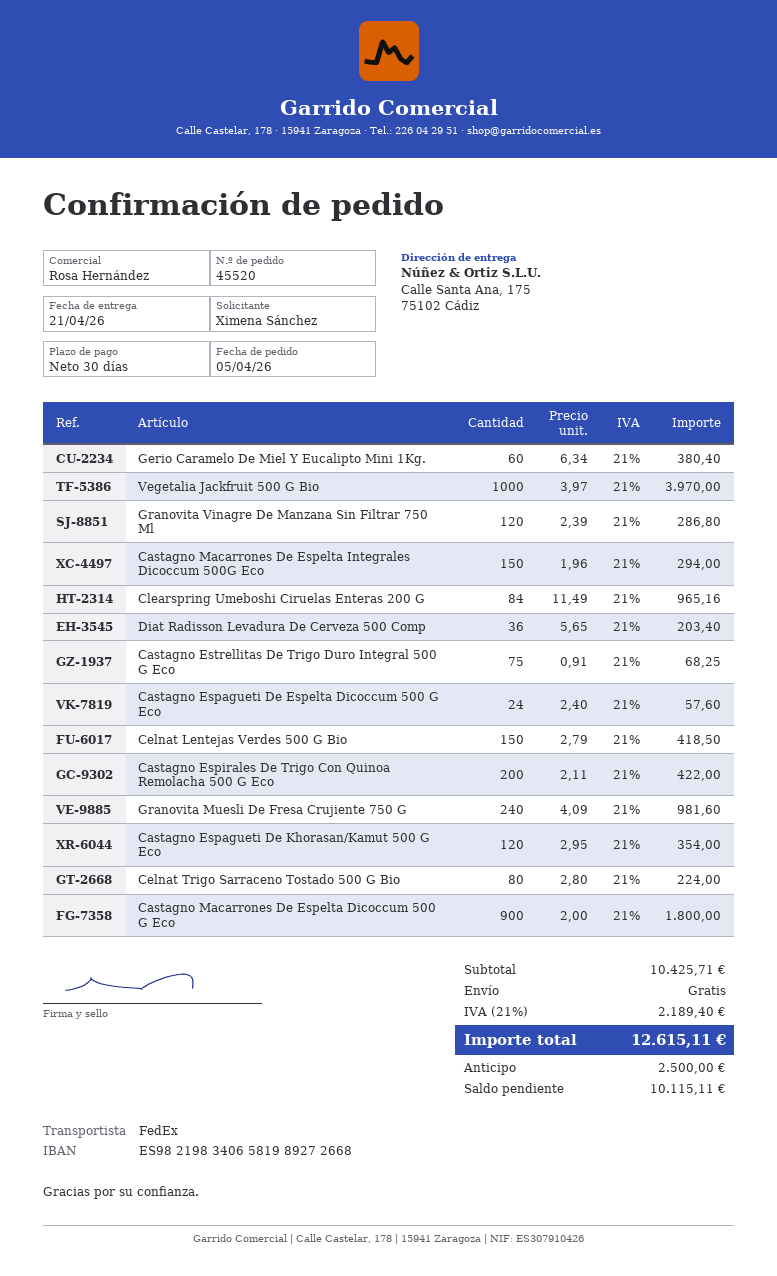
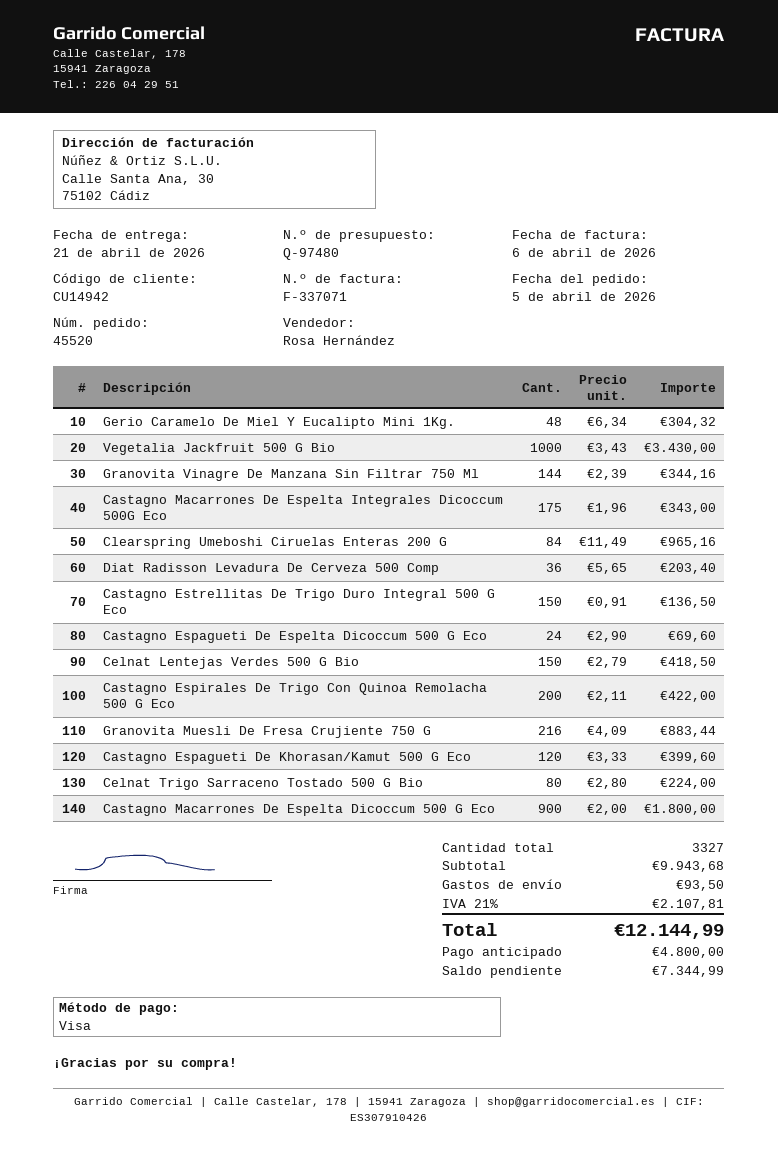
Gerio Caramelo De Miel Y Eucalipto Mini 1Kg.: 60 x 6.34 = 380.40 -> 48 x 6.34 = 304.32
Vegetalia Jackfruit 500 G Bio: 1000 x 3.97 = 3970.00 -> 1000 x 3.43 = 3430.00
Granovita Vinagre De Manzana Sin Filtrar 750 Ml: 120 x 2.39 = 286.80 -> 144 x 2.39 = 344.16
Castagno Macarrones De Espelta Integrales Dicoccum 500G Eco: 150 x 1.96 = 294.00 -> 175 x 1.96 = 343.00
Castagno Estrellitas De Trigo Duro Integral 500 G Eco: 75 x 0.91 = 68.25 -> 150 x 0.91 = 136.50
Castagno Espagueti De Espelta Dicoccum 500 G Eco: 24 x 2.40 = 57.60 -> 24 x 2.90 = 69.60
Granovita Muesli De Fresa Crujiente 750 G: 240 x 4.09 = 981.60 -> 216 x 4.09 = 883.44
Castagno Espagueti De Khorasan/Kamut 500 G Eco: 120 x 2.95 = 354.00 -> 120 x 3.33 = 399.60
subtotal: 10425.71 -> 9943.68
shipping: 0.00 -> 93.50
tax: 21% = 2189.40 -> 21% = 2107.81
total: 12615.11 -> 12144.99
deposit: 2500.00 -> 4800.00
balance: 10115.11 -> 7344.99

